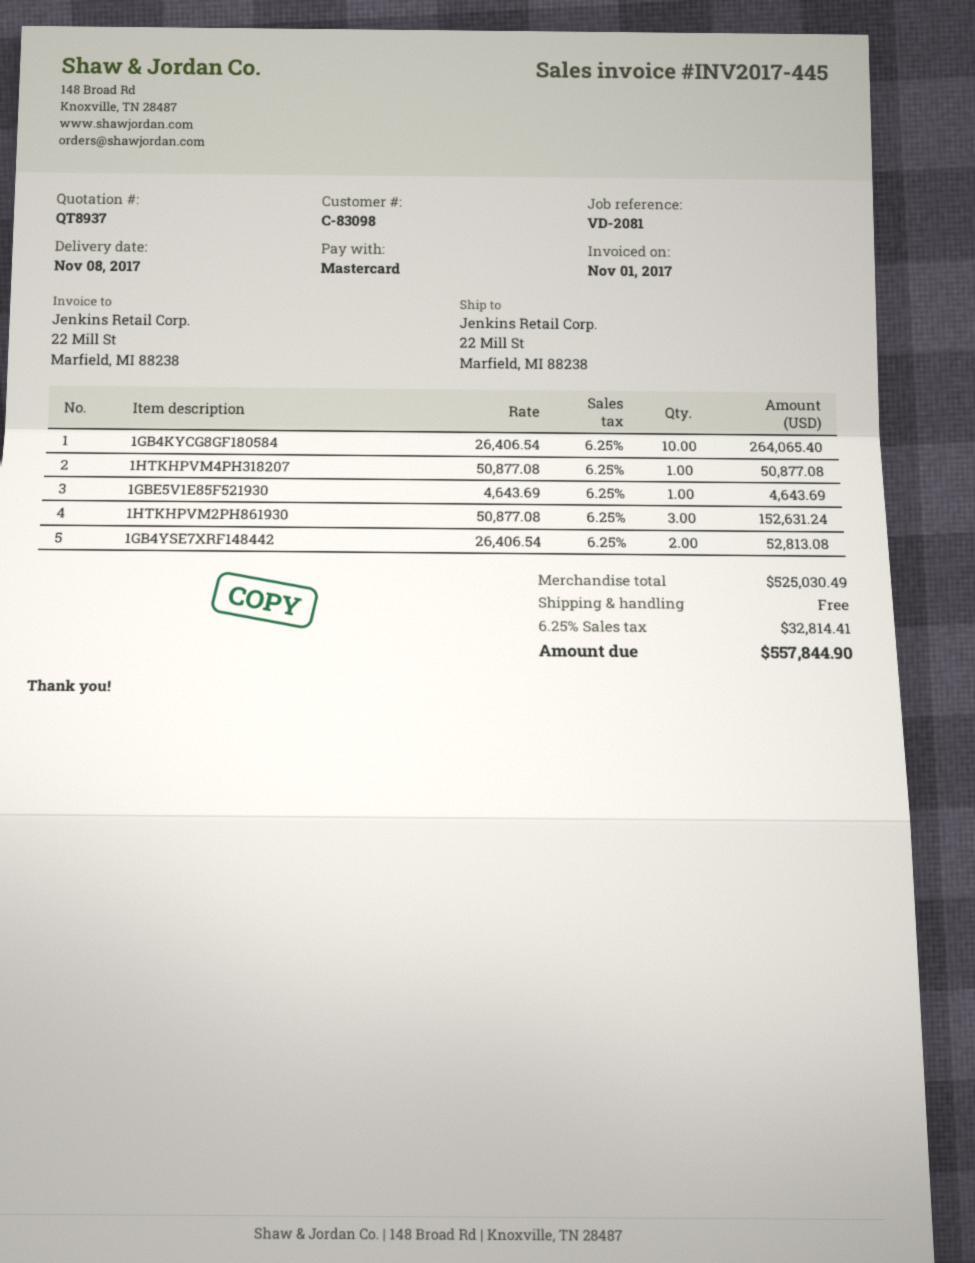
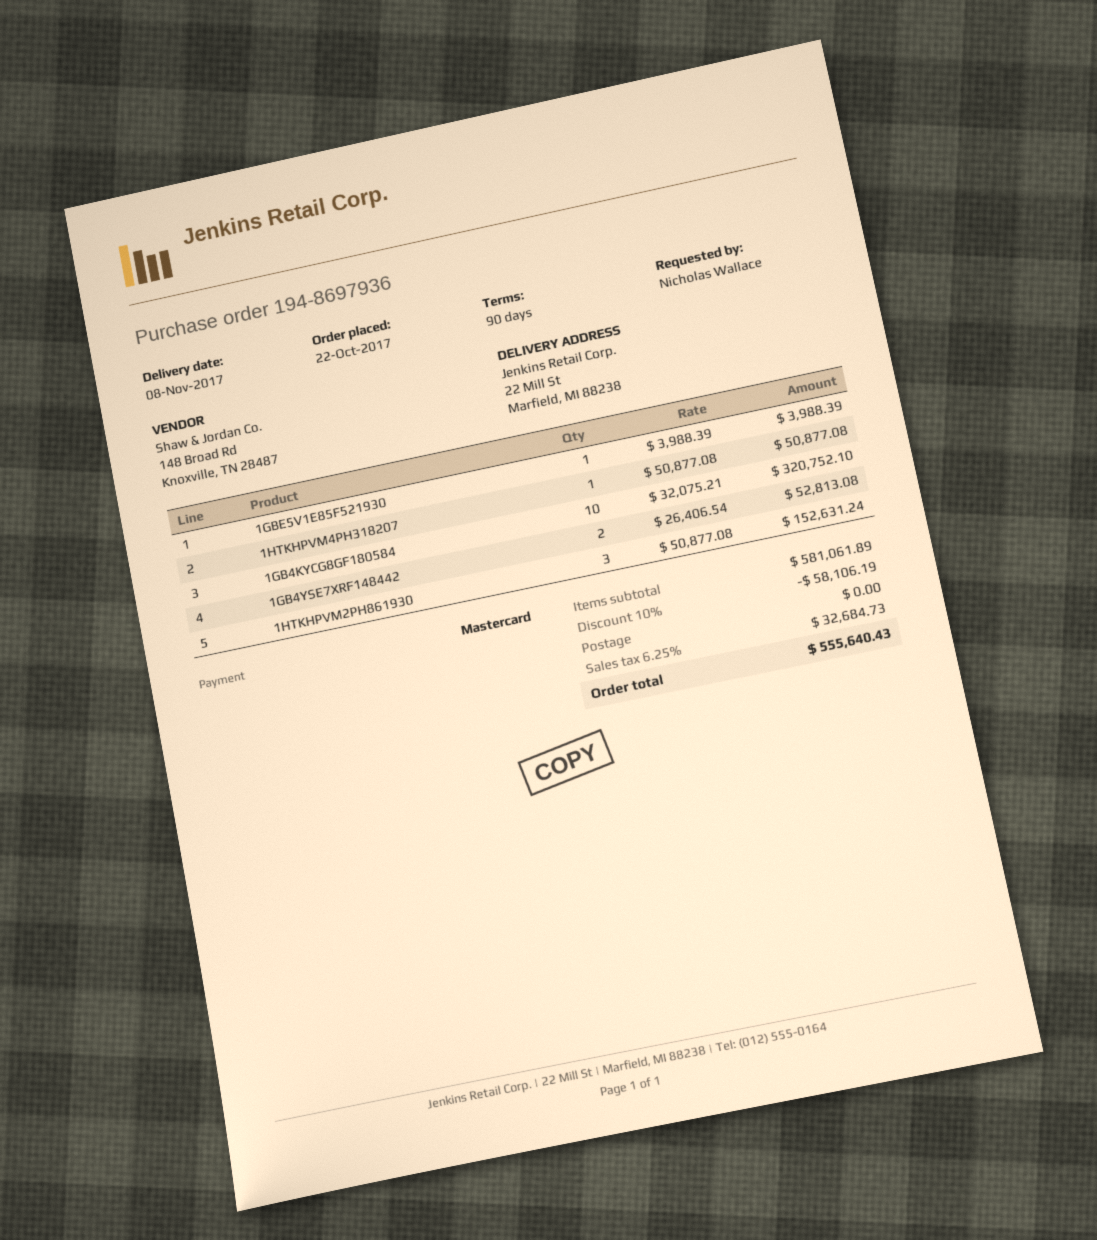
1GB4KYCG8GF180584: 10 x 26406.54 = 264065.40 -> 10 x 32075.21 = 320752.10
1GBE5V1E85F521930: 1 x 4643.69 = 4643.69 -> 1 x 3988.39 = 3988.39
subtotal: 525030.49 -> 581061.89
discount: none -> 10% = 58106.19
tax: 6.25% = 32814.41 -> 6.25% = 32684.73
total: 557844.90 -> 555640.43

